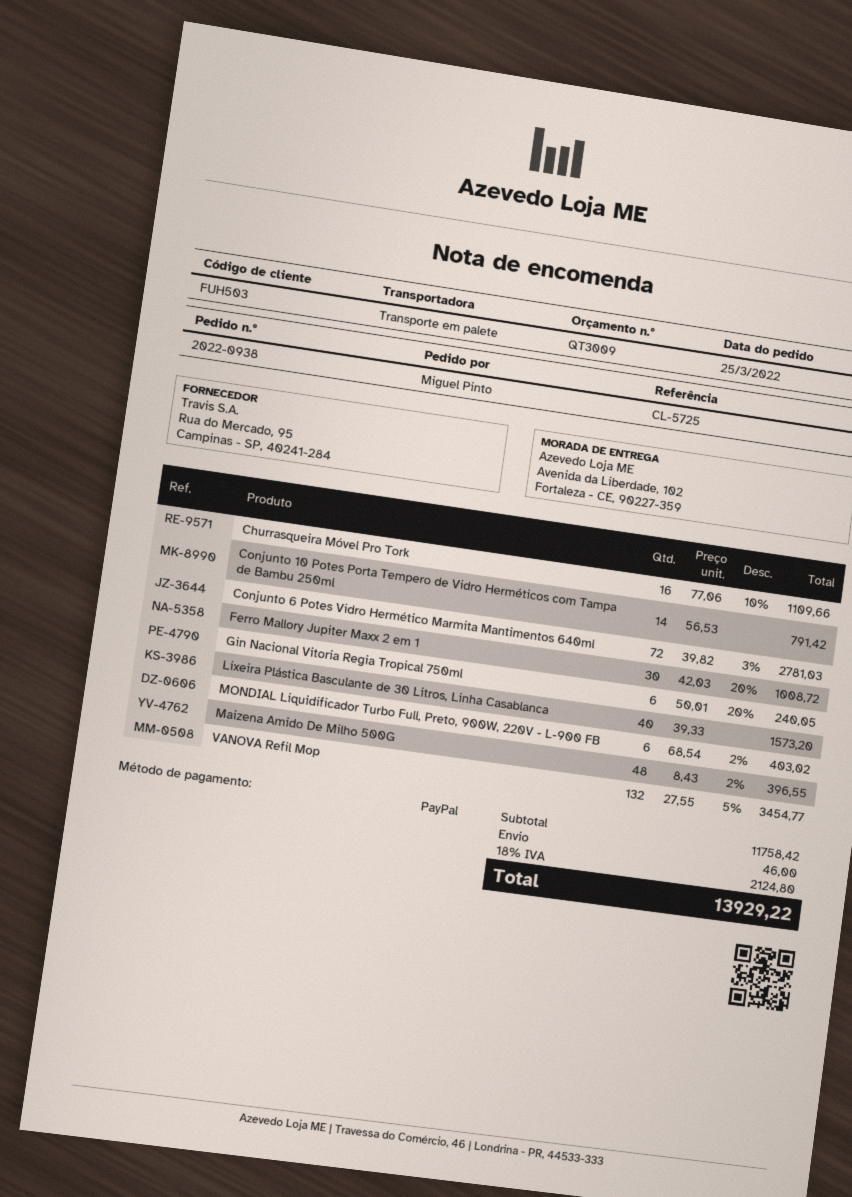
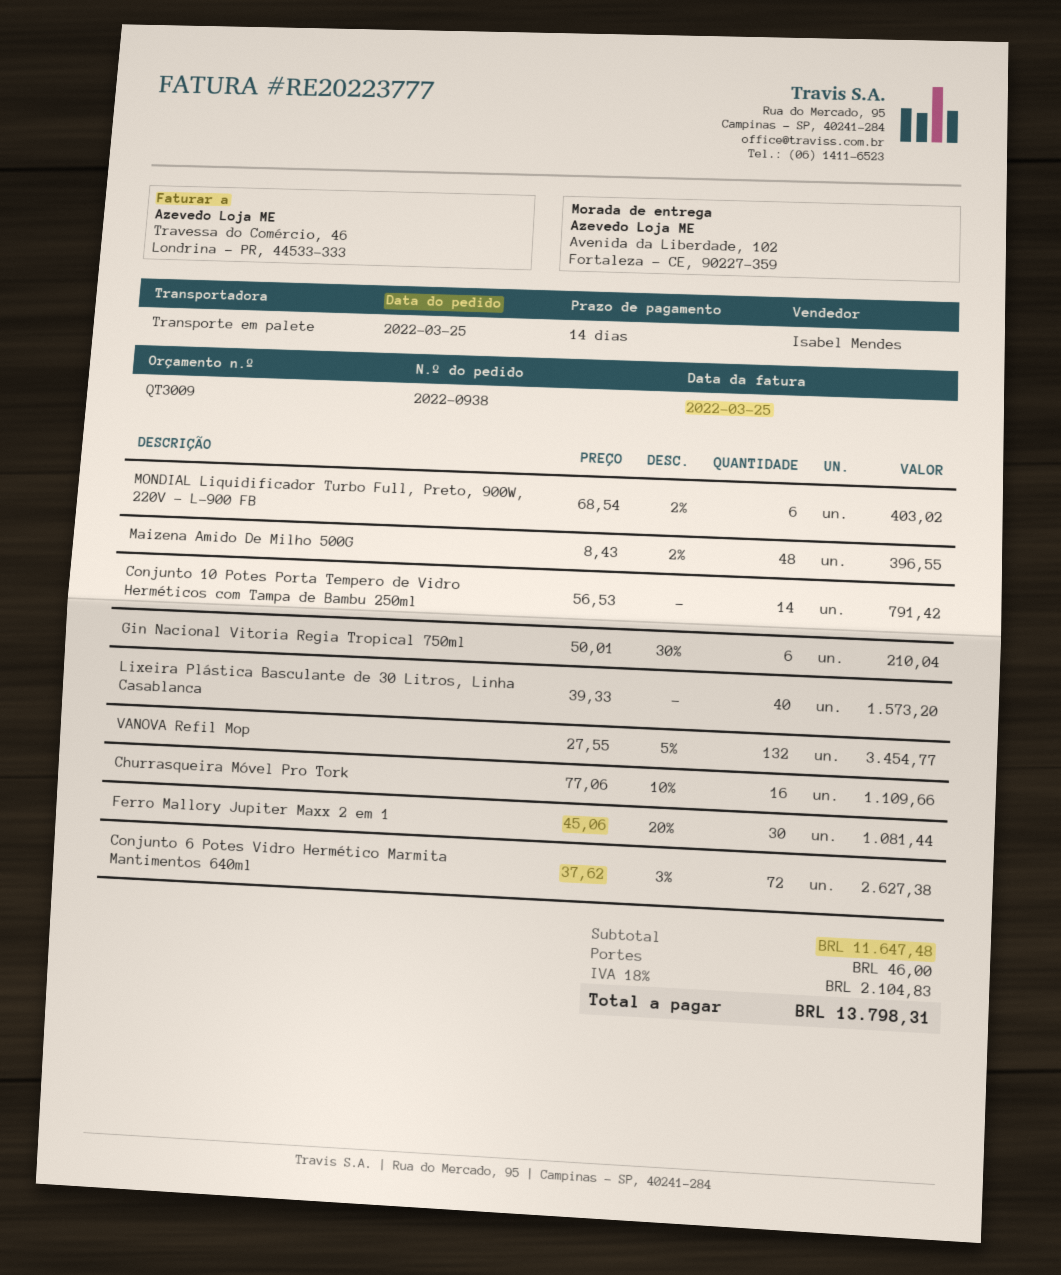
Conjunto 6 Potes Vidro Hermético Marmita Mantimentos 640ml: 72 x 39.82 - 3% = 2781.03 -> 72 x 37.62 - 3% = 2627.38
Ferro Mallory Jupiter Maxx 2 em 1: 30 x 42.03 - 20% = 1008.72 -> 30 x 45.06 - 20% = 1081.44
Gin Nacional Vitoria Regia Tropical 750ml: 6 x 50.01 - 20% = 240.05 -> 6 x 50.01 - 30% = 210.04
subtotal: 11758.42 -> 11647.48
tax: 18% = 2124.80 -> 18% = 2104.83
total: 13929.22 -> 13798.31

